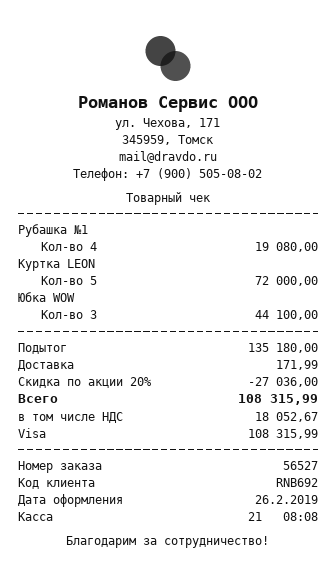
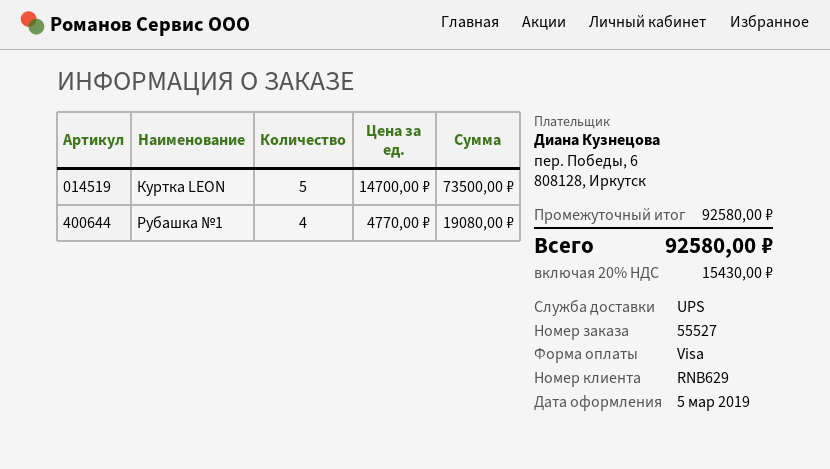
order number: 56527 -> 55527
order date: 2019-02-26 -> 2019-03-05
customer number: RNB692 -> RNB629
Куртка LEON: 5 for 72000.00 -> 5 for 73500.00
Юбка WOW: 3 for 44100.00 -> none
subtotal: 135180.00 -> 92580.00
discount: 20% = 27036.00 -> none
shipping: 171.99 -> none
tax: 18052.67 -> 15430.00
total: 108315.99 -> 92580.00

